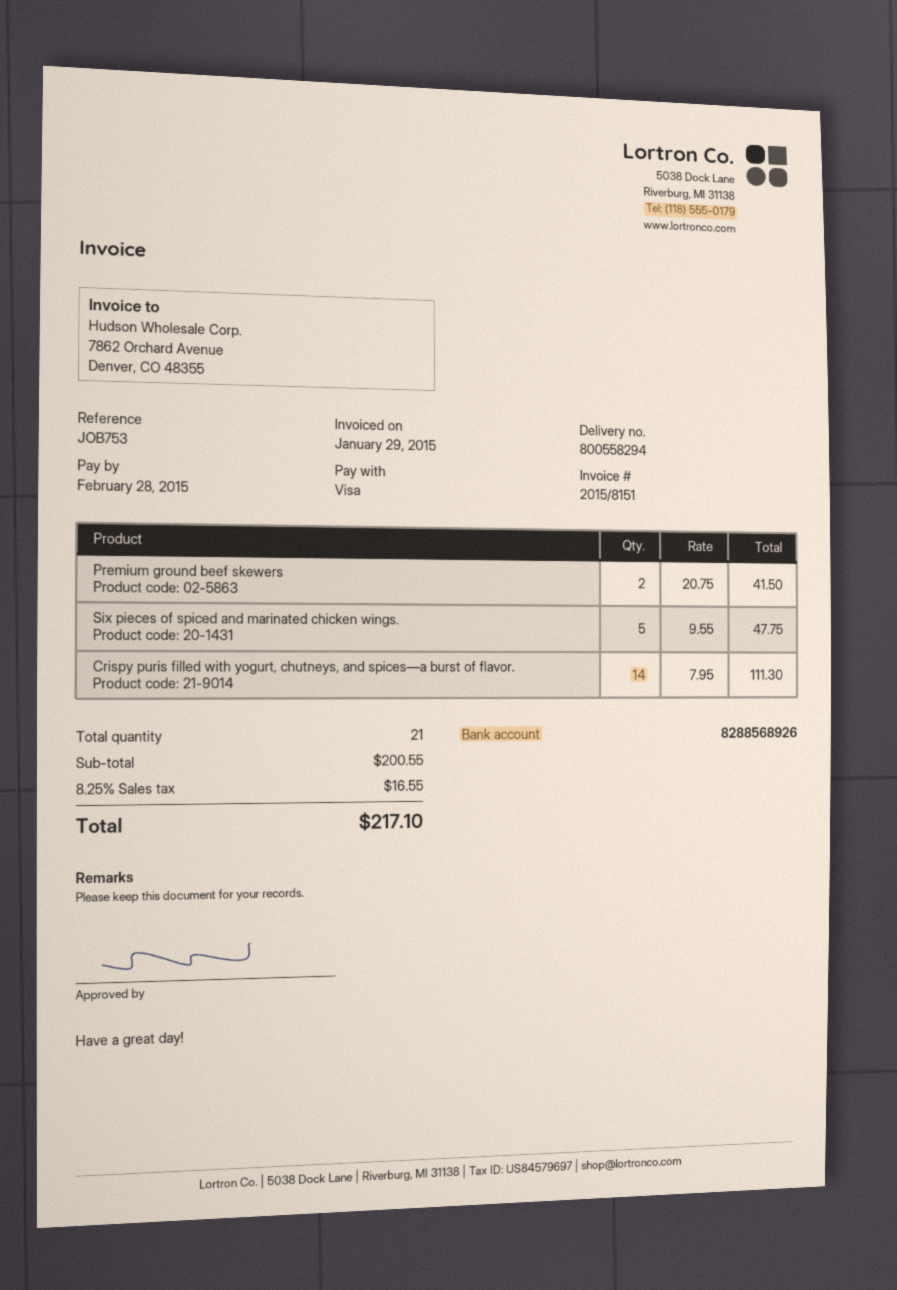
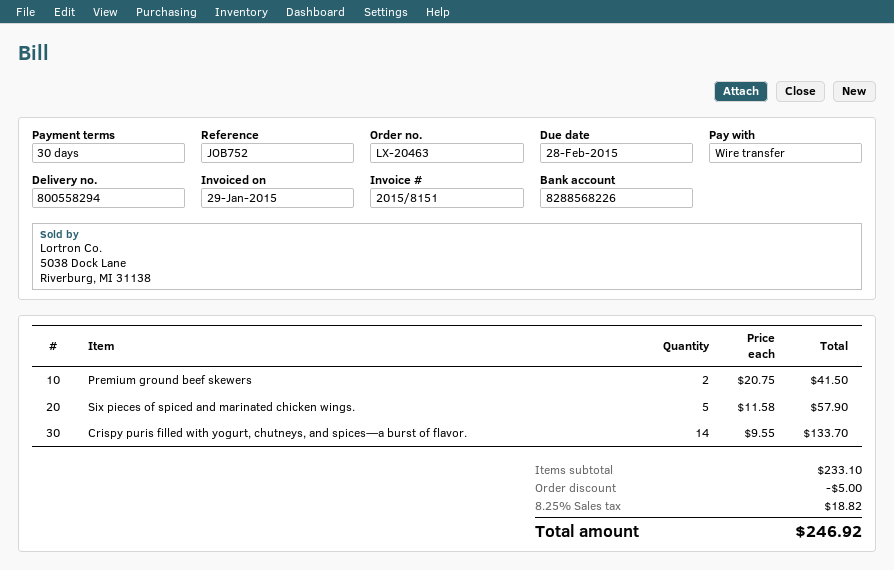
reference: JOB753 -> JOB752
payment method: Visa -> bank transfer
bank account: 8288568926 -> 8288568226
Six pieces of spiced and marinated chicken wings.: 5 x 9.55 = 47.75 -> 5 x 11.58 = 57.90
Crispy puris filled with yogurt, chutneys, and spices—a burst of flavor.: 14 x 7.95 = 111.30 -> 14 x 9.55 = 133.70
subtotal: 200.55 -> 233.10
discount: none -> 5.00
tax: 8.25% = 16.55 -> 8.25% = 18.82
total: 217.10 -> 246.92

